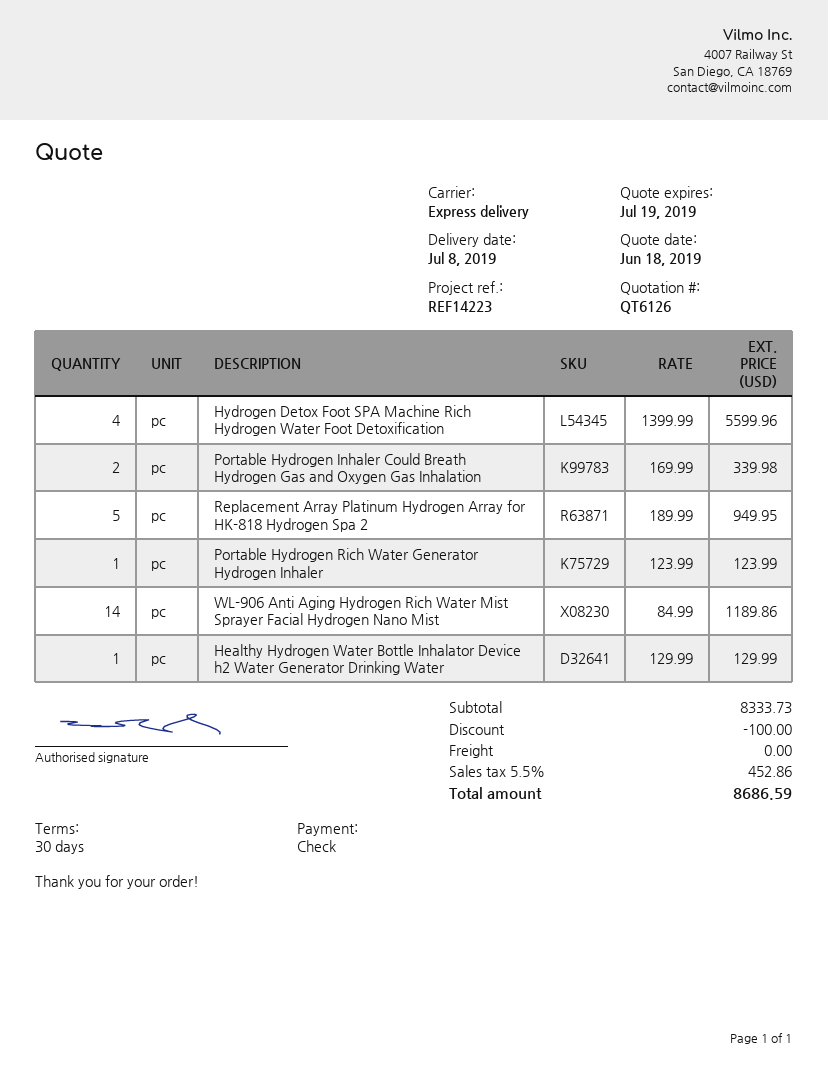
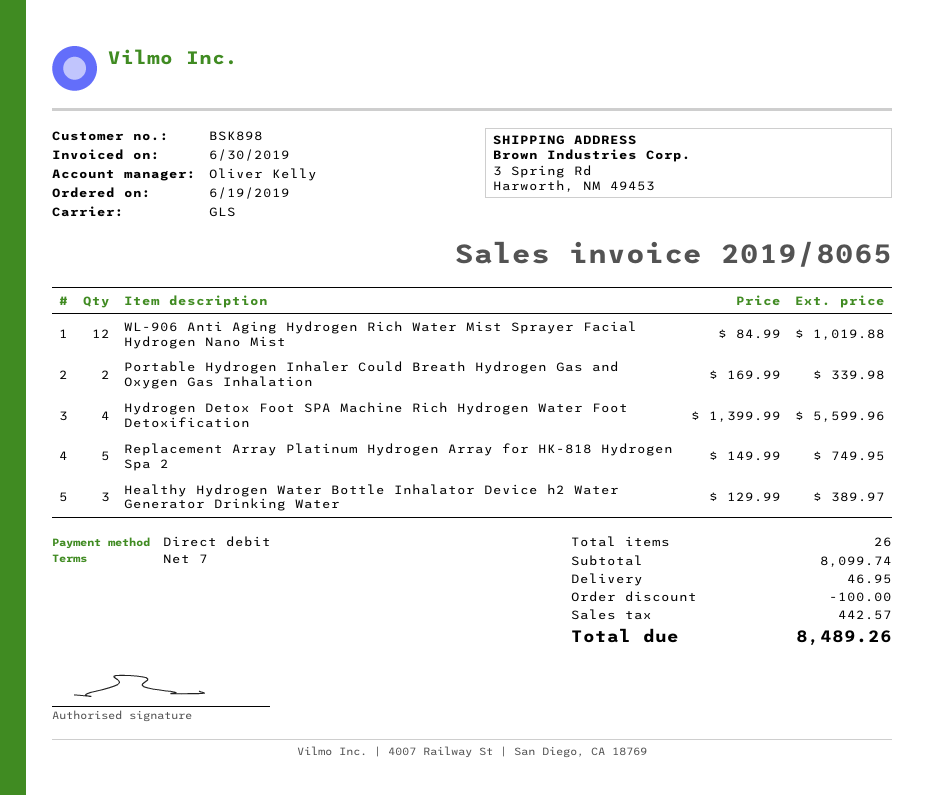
payment terms: 30 days -> 7 days
payment method: cheque -> direct debit
shipping method: express -> GLS
Replacement Array Platinum Hydrogen Array for HK-818 Hydrogen Spa 2: 5 x 189.99 = 949.95 -> 5 x 149.99 = 749.95
Portable Hydrogen Rich Water Generator Hydrogen Inhaler: 1 x 123.99 = 123.99 -> none
WL-906 Anti Aging Hydrogen Rich Water Mist Sprayer Facial Hydrogen Nano Mist: 14 x 84.99 = 1189.86 -> 12 x 84.99 = 1019.88
Healthy Hydrogen Water Bottle Inhalator Device h2 Water Generator Drinking Water: 1 x 129.99 = 129.99 -> 3 x 129.99 = 389.97
subtotal: 8333.73 -> 8099.74
shipping: 0.00 -> 46.95
tax: 452.86 -> 442.57
total: 8686.59 -> 8489.26

